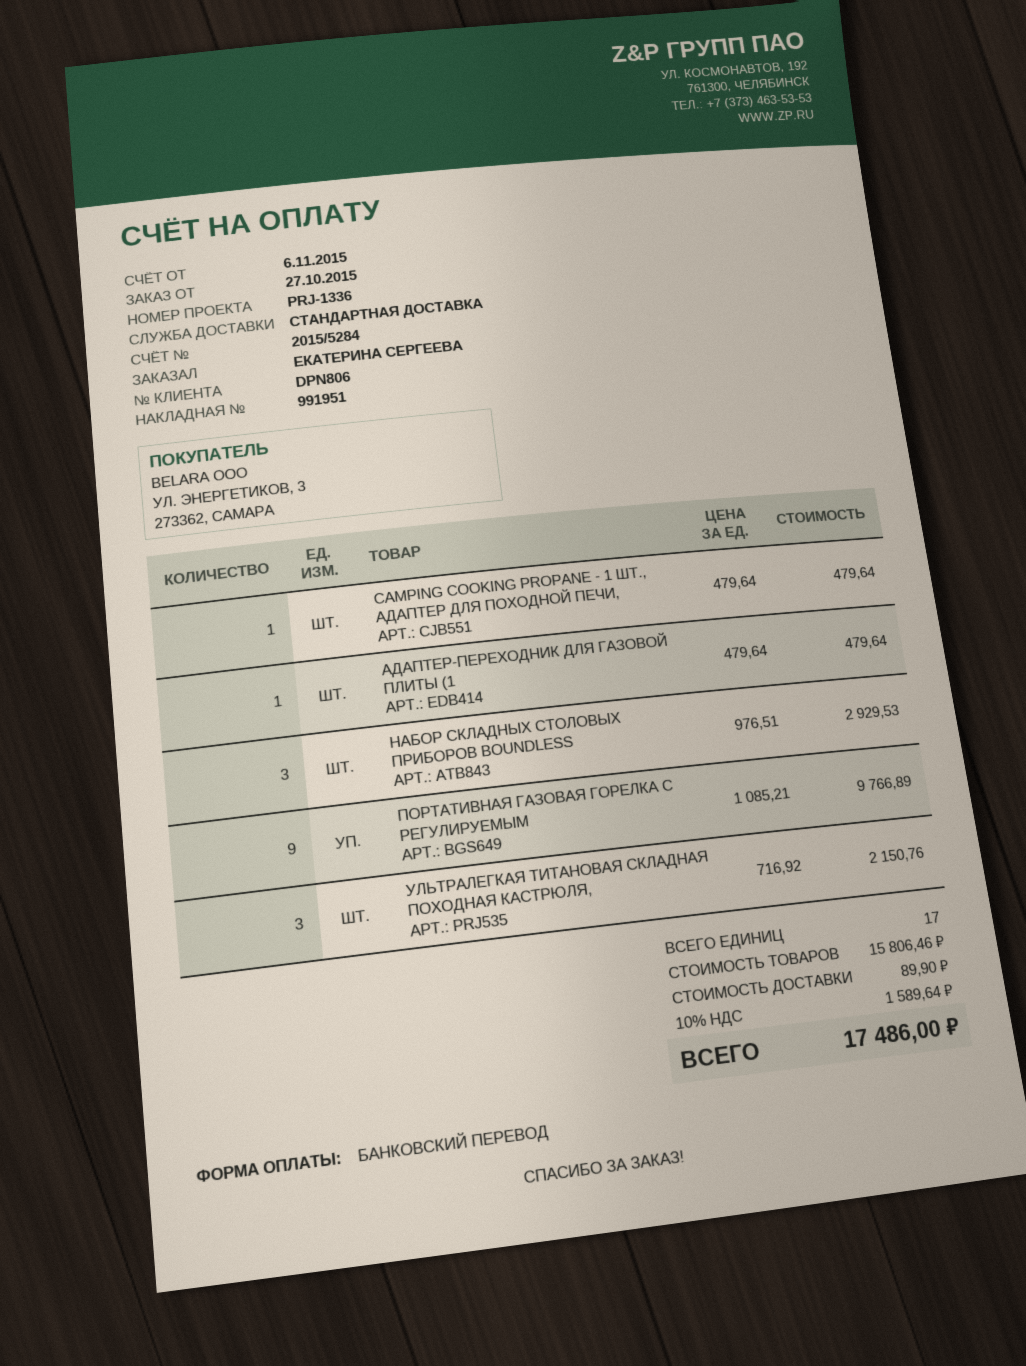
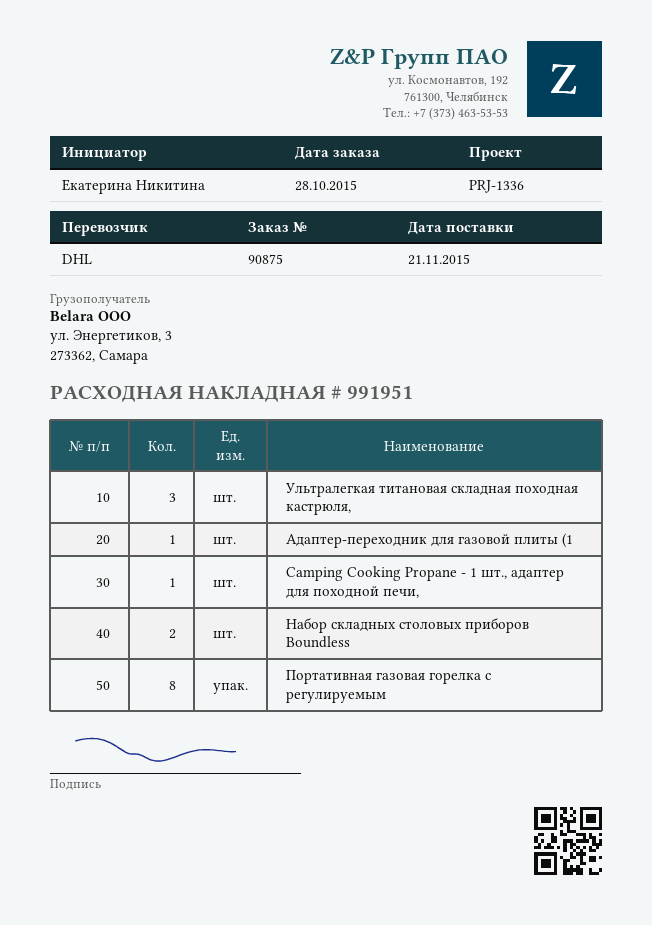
order date: 2015-10-27 -> 2015-10-28
ordered by: ЕКАТЕРИНА СЕРГЕЕВА -> Екатерина Никитина
shipping method: standard -> DHL
НАБОР СКЛАДНЫХ СТОЛОВЫХ ПРИБОРОВ BOUNDLESS: 3 -> 2
ПОРТАТИВНАЯ ГАЗОВАЯ ГОРЕЛКА С РЕГУЛИРУЕМЫМ: 9 -> 8

